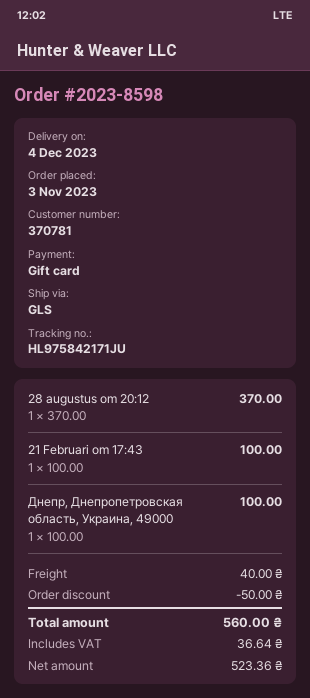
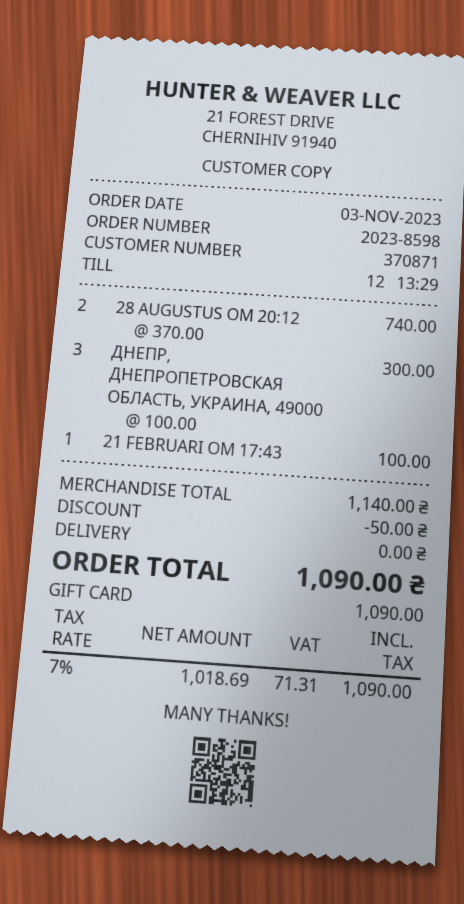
customer number: 370781 -> 370871
28 augustus om 20:12: 1 x 370.00 = 370.00 -> 2 x 370.00 = 740.00
Днепр, Днепропетровская область, Украина, 49000: 1 x 100.00 = 100.00 -> 3 x 100.00 = 300.00
shipping: 40.00 -> 0.00
net: 523.36 -> 1018.69
tax: 36.64 -> 71.31
total: 560.00 -> 1090.00

